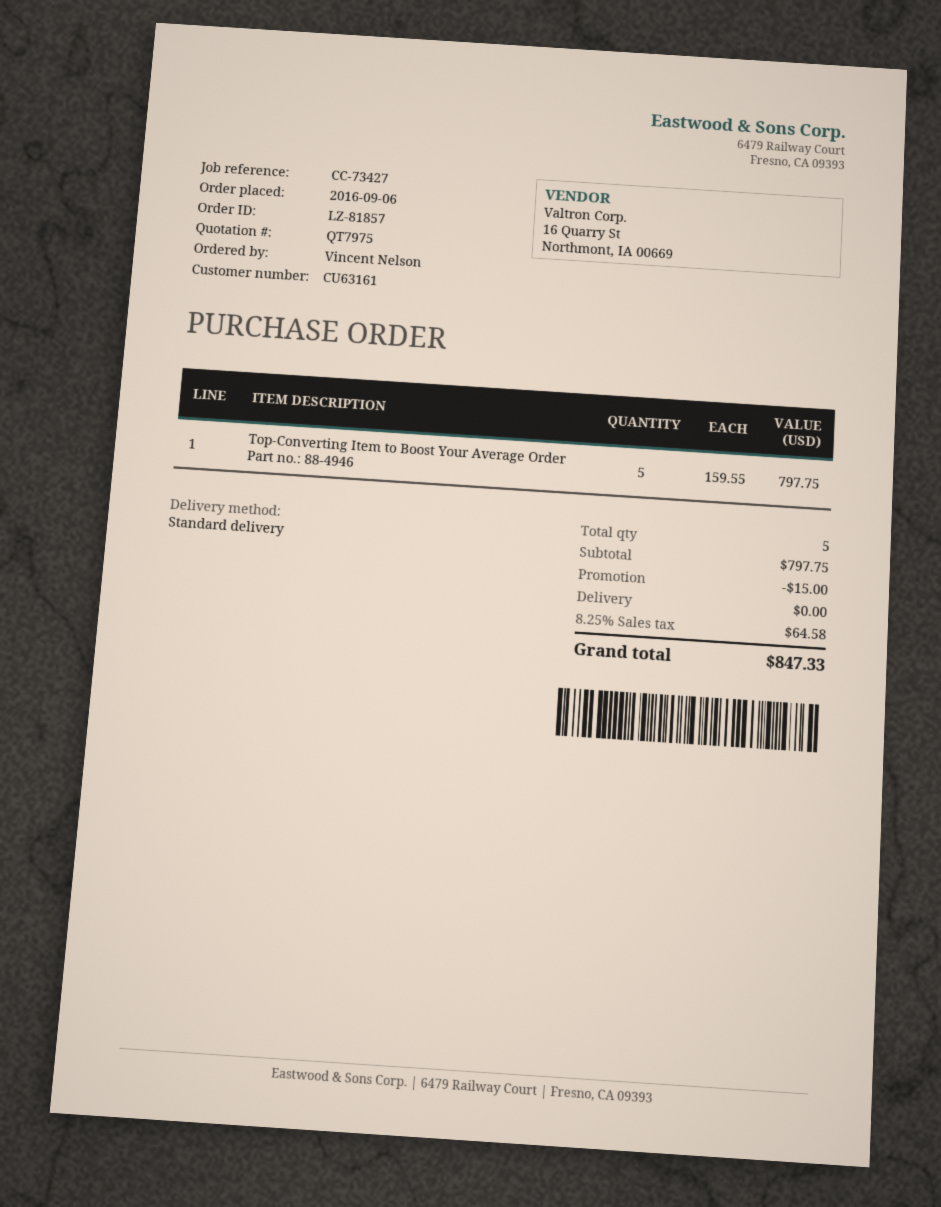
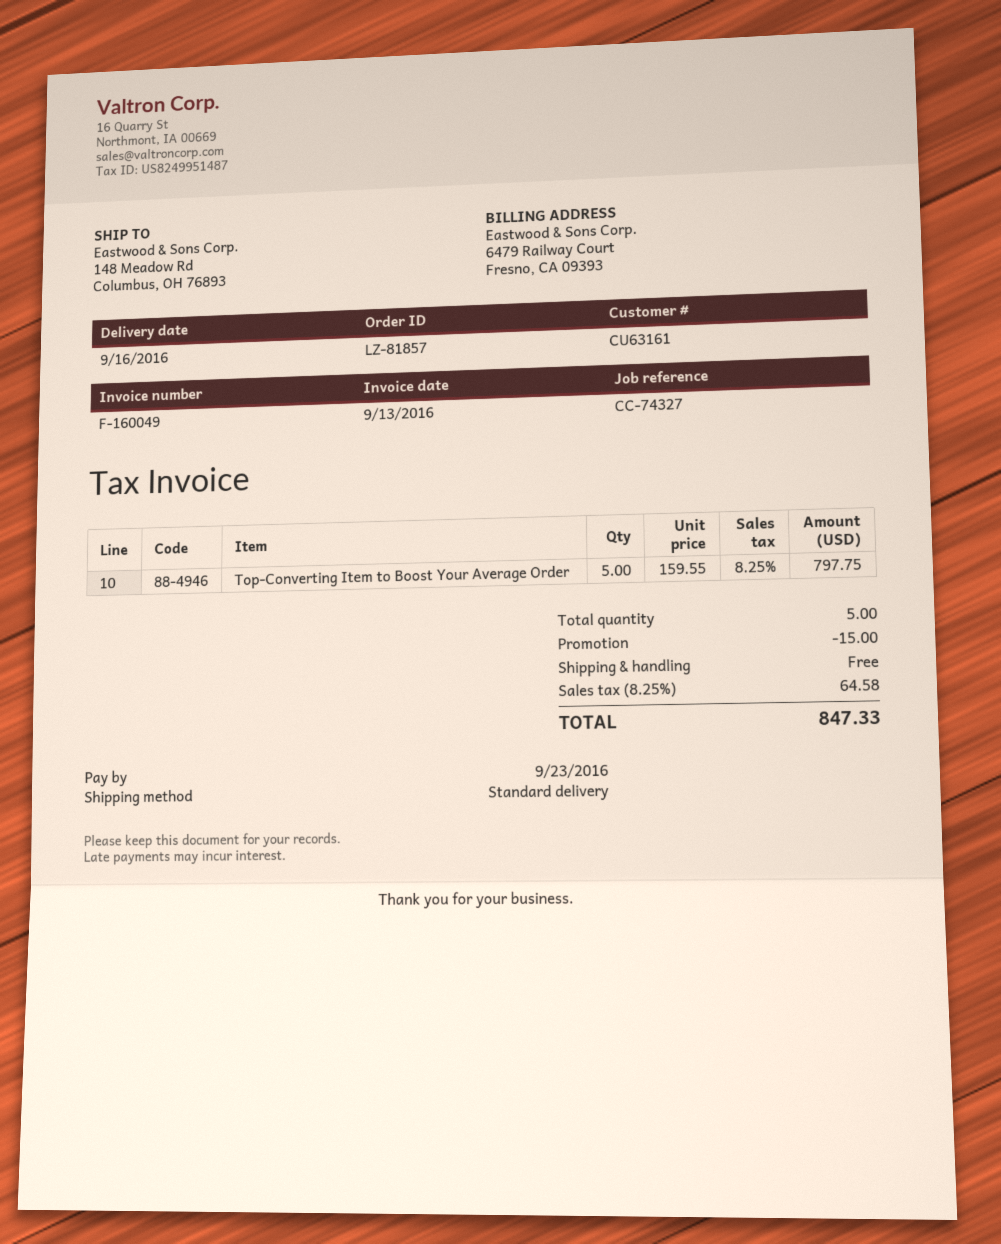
reference: CC-73427 -> CC-74327

